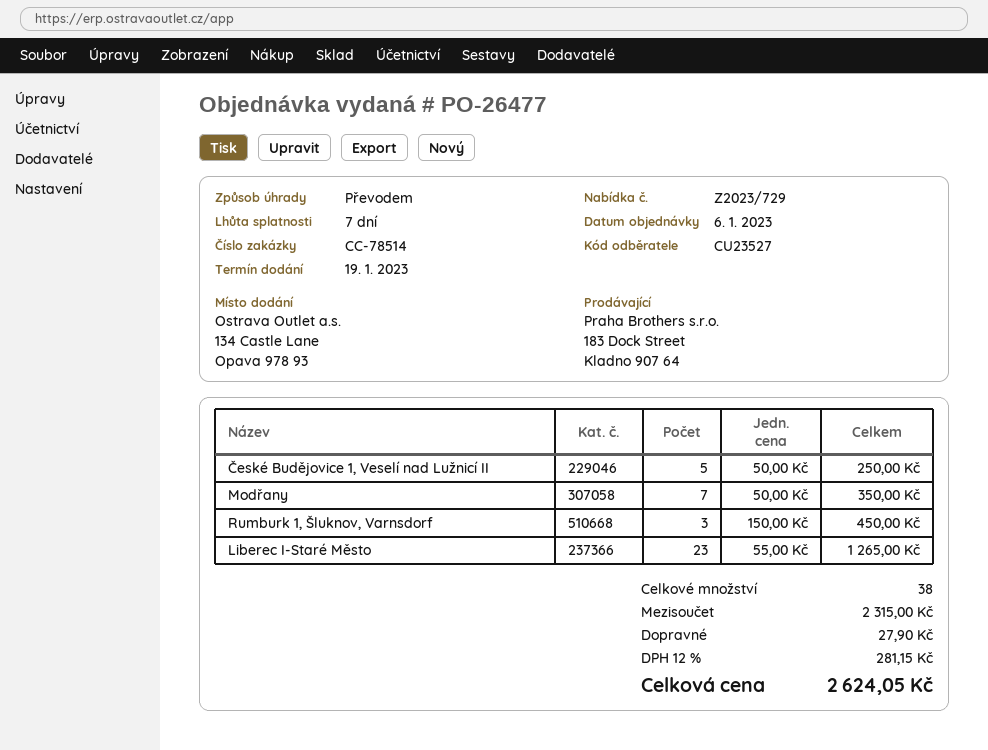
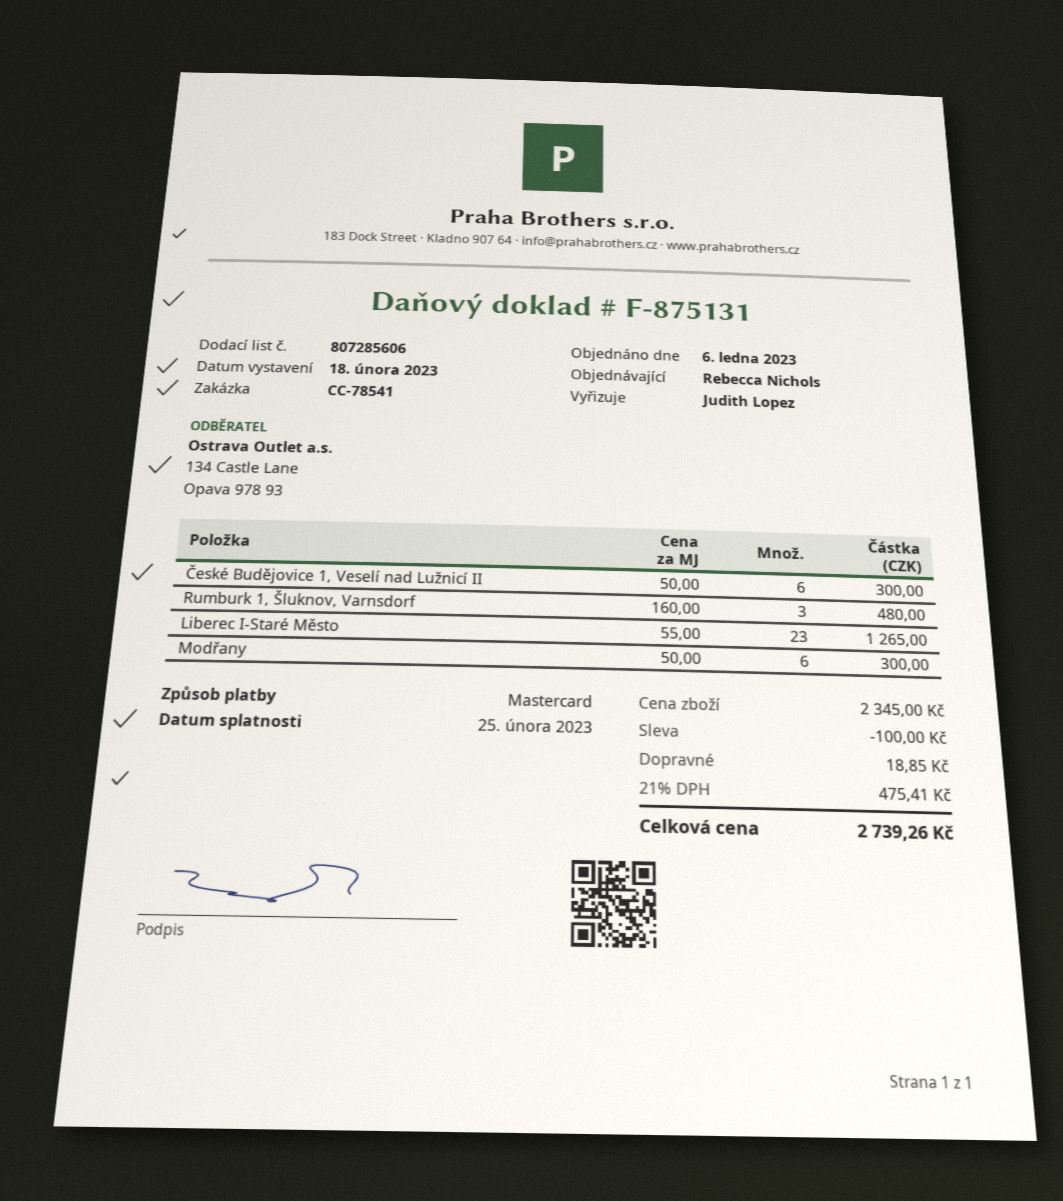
reference: CC-78514 -> CC-78541
payment method: bank transfer -> Mastercard
České Budějovice 1, Veselí nad Lužnicí II: 5 x 50.00 = 250.00 -> 6 x 50.00 = 300.00
Modřany: 7 x 50.00 = 350.00 -> 6 x 50.00 = 300.00
Rumburk 1, Šluknov, Varnsdorf: 3 x 150.00 = 450.00 -> 3 x 160.00 = 480.00
subtotal: 2315.00 -> 2345.00
discount: none -> 100.00
shipping: 27.90 -> 18.85
tax: 12% = 281.15 -> 21% = 475.41
total: 2624.05 -> 2739.26

